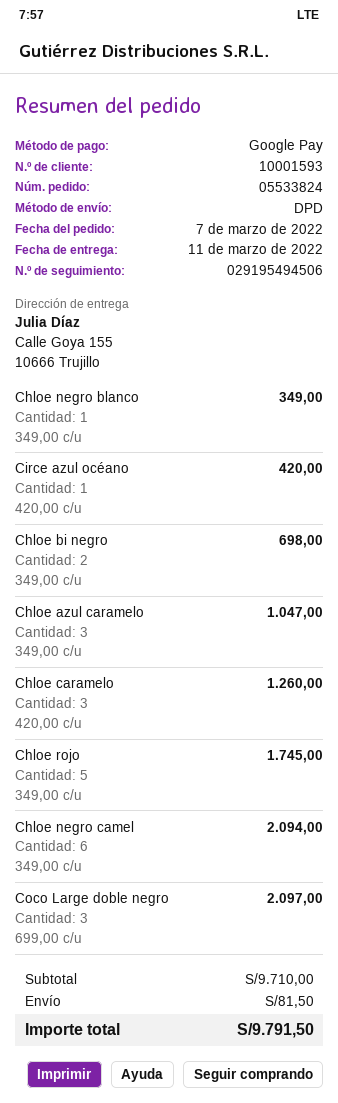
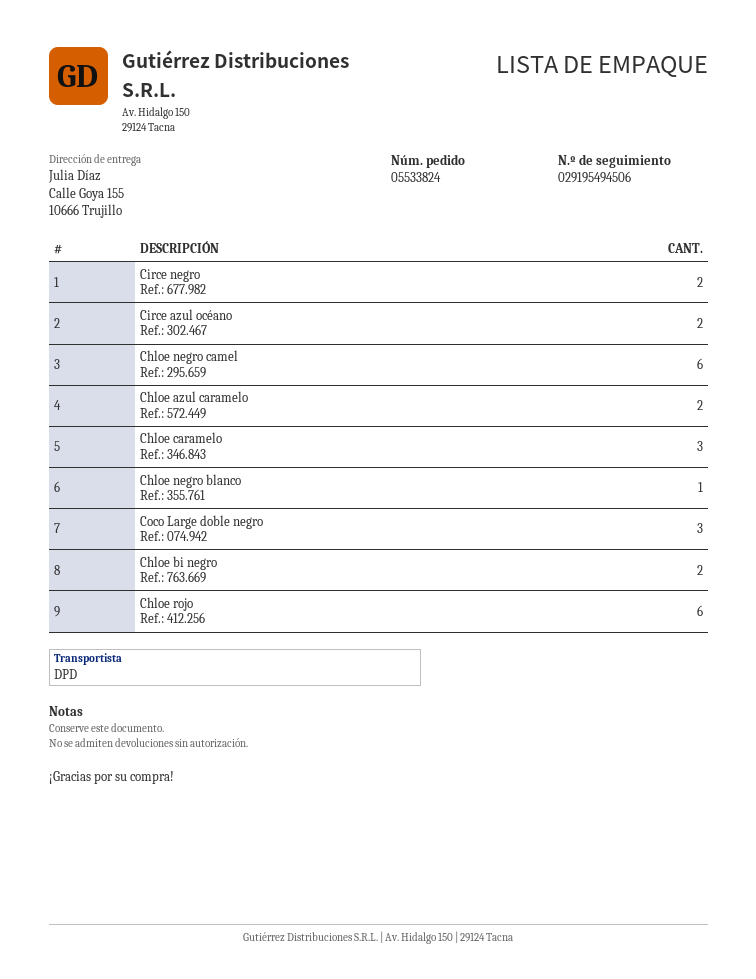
Circe azul océano: 1 -> 2
Chloe azul caramelo: 3 -> 2
Chloe rojo: 5 -> 6
Circe negro: none -> 2

